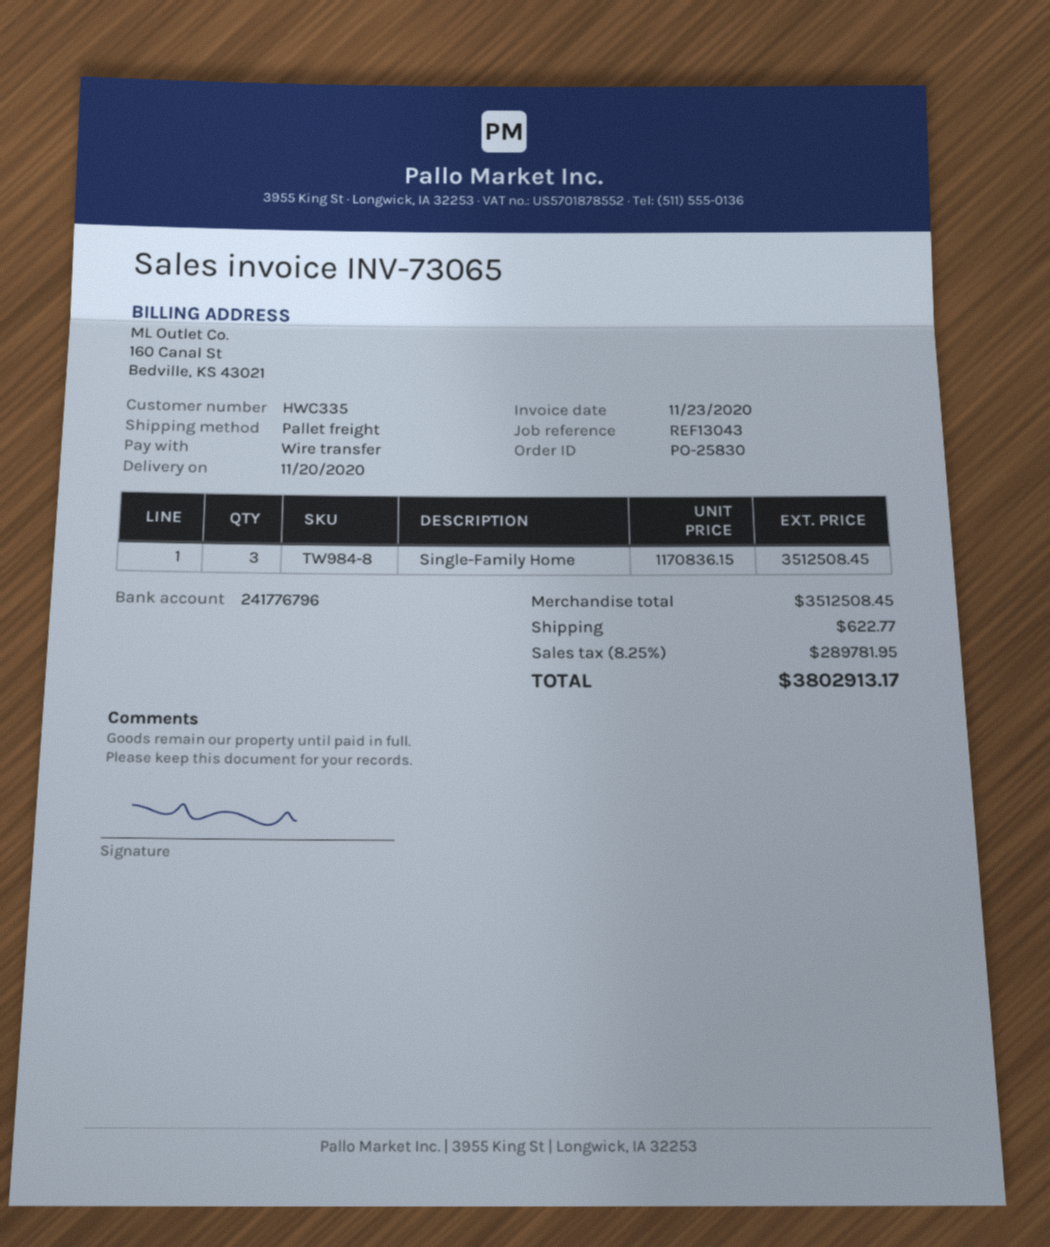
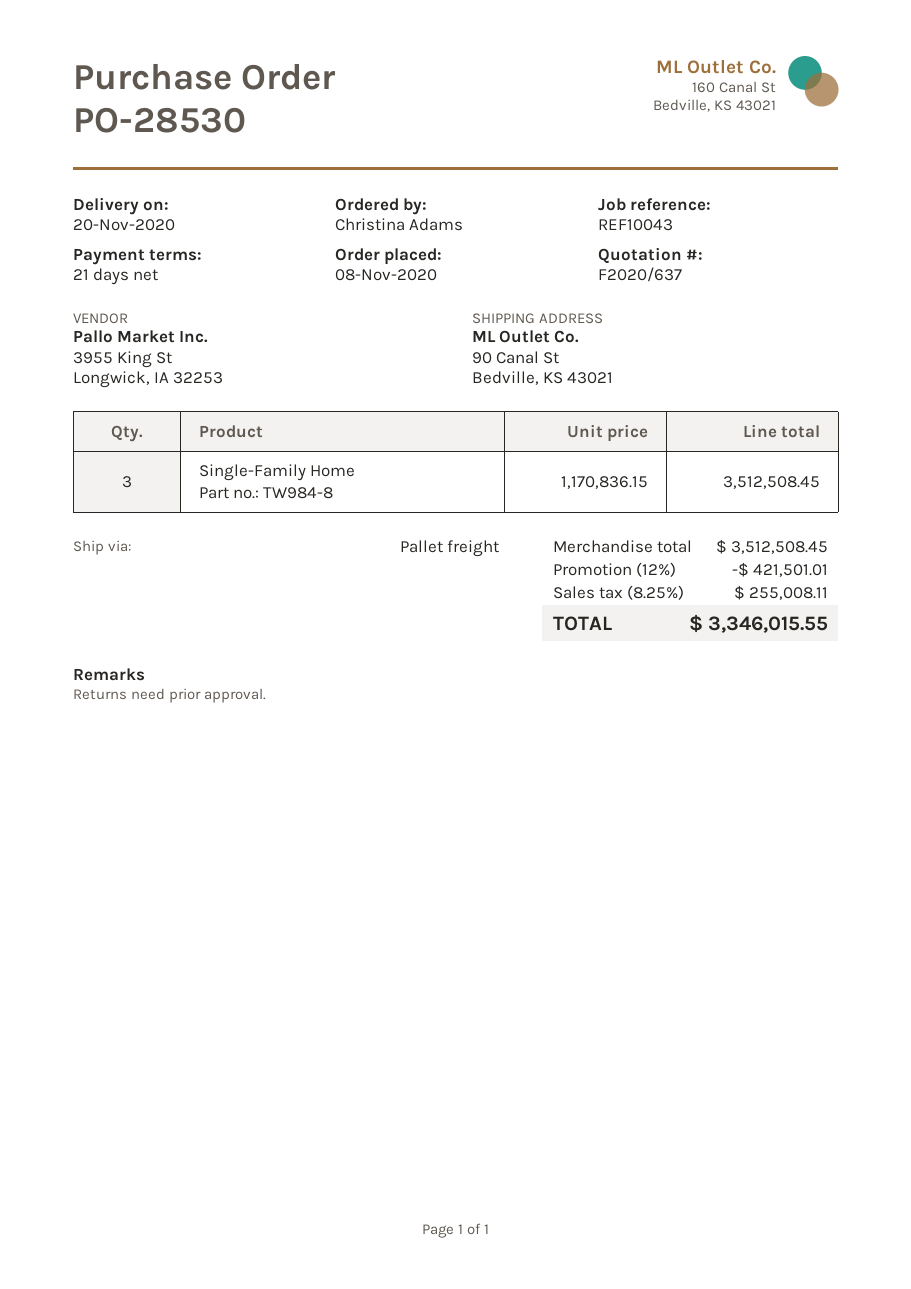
order number: PO-25830 -> PO-28530
reference: REF13043 -> REF10043
discount: none -> 12% = 421501.01
shipping: 622.77 -> none
tax: 8.25% = 289781.95 -> 8.25% = 255008.11
total: 3802913.17 -> 3346015.55

